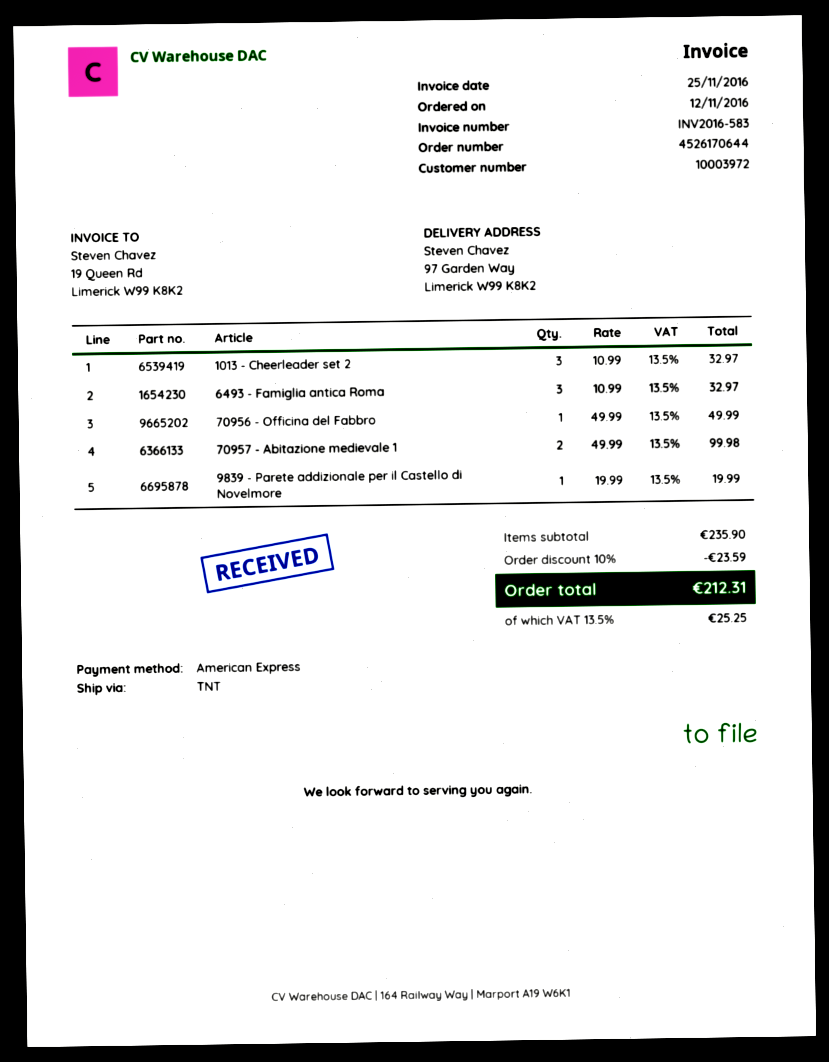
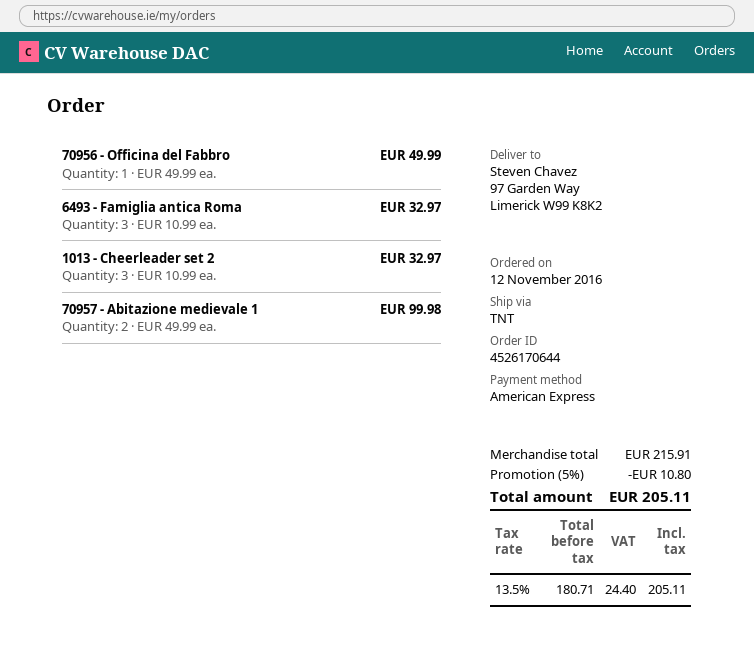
9839 - Parete addizionale per il Castello di Novelmore: 1 x 19.99 = 19.99 -> none
subtotal: 235.90 -> 215.91
discount: 10% = 23.59 -> 5% = 10.80
tax: 13.5% = 25.25 -> 13.5% = 24.40
total: 212.31 -> 205.11

